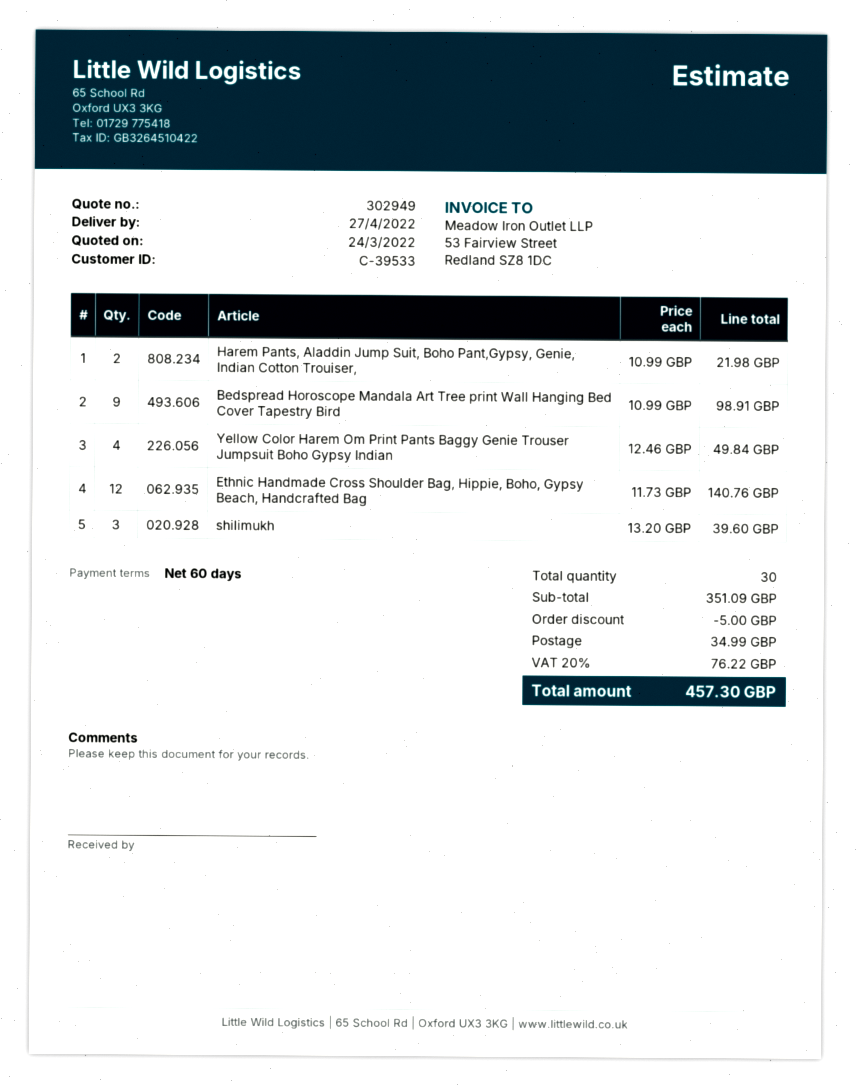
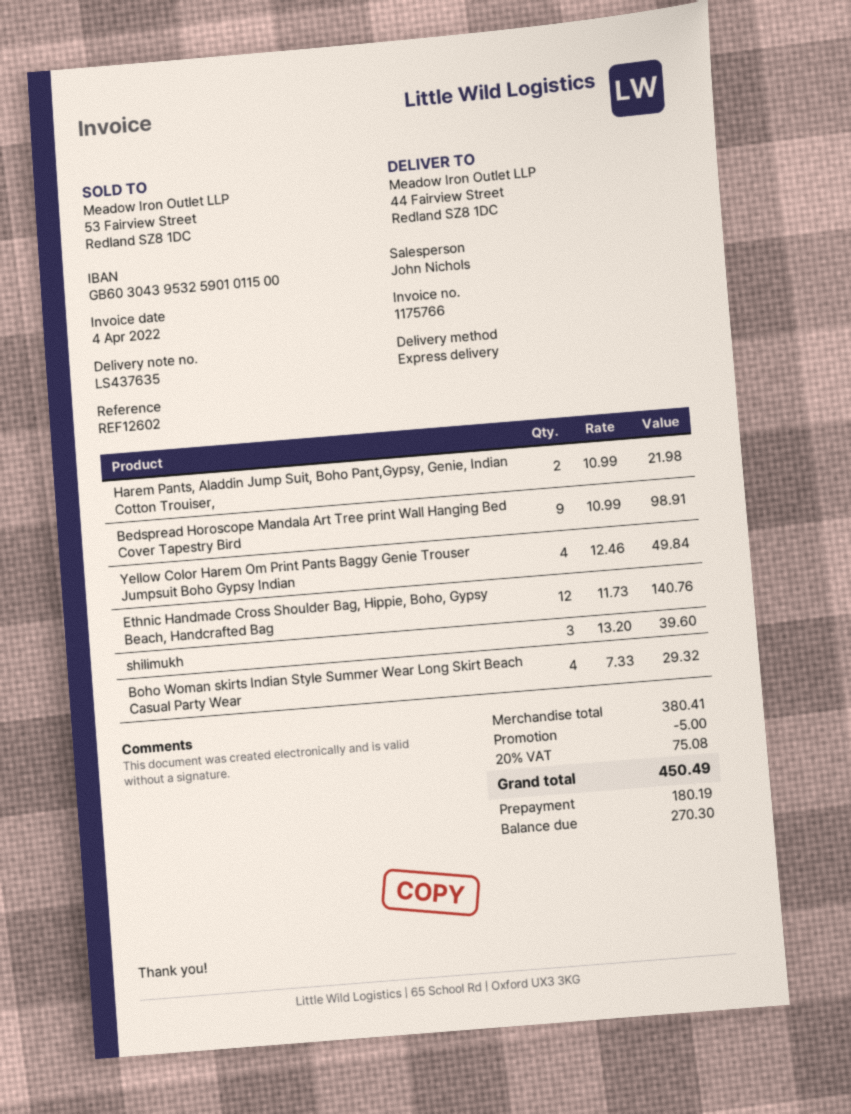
Boho Woman skirts Indian Style Summer Wear Long Skirt Beach Casual Party Wear: none -> 4 x 7.33 = 29.32
subtotal: 351.09 -> 380.41
shipping: 34.99 -> none
tax: 20% = 76.22 -> 20% = 75.08
total: 457.30 -> 450.49

